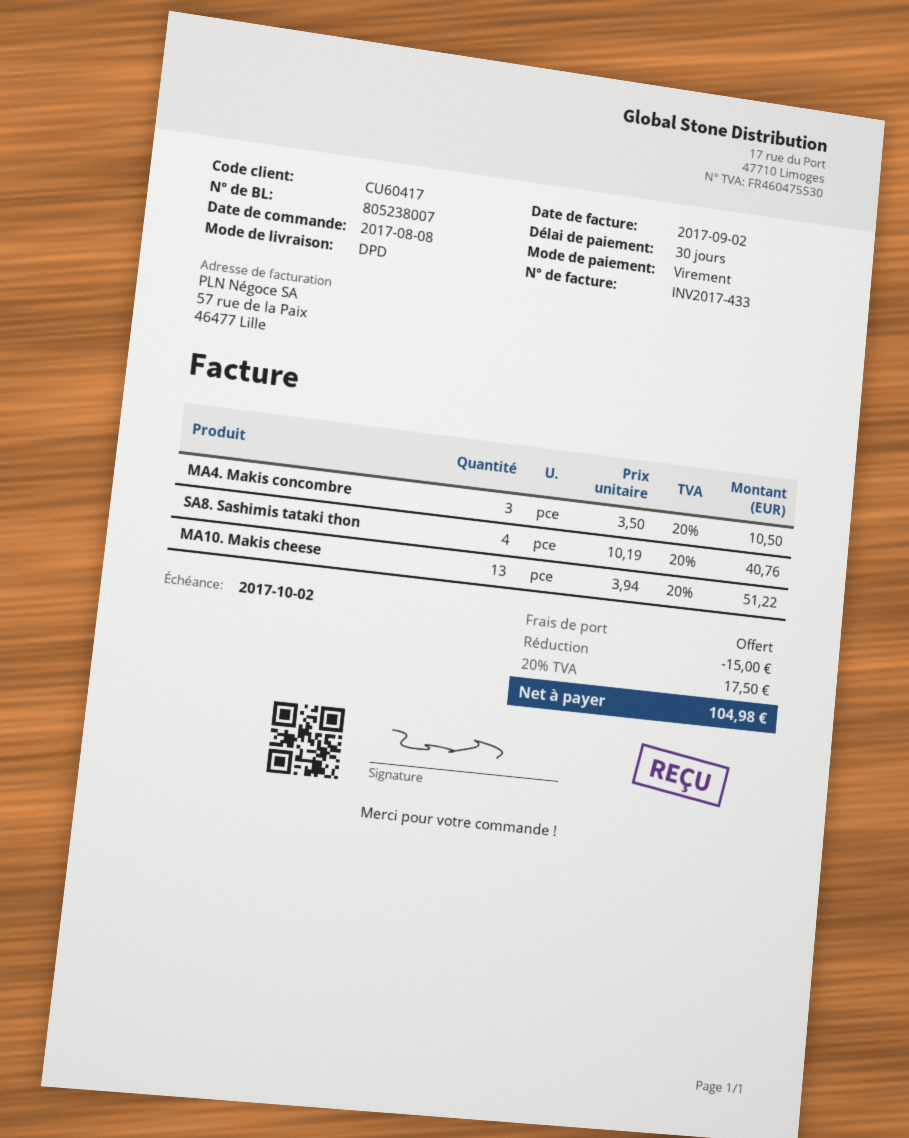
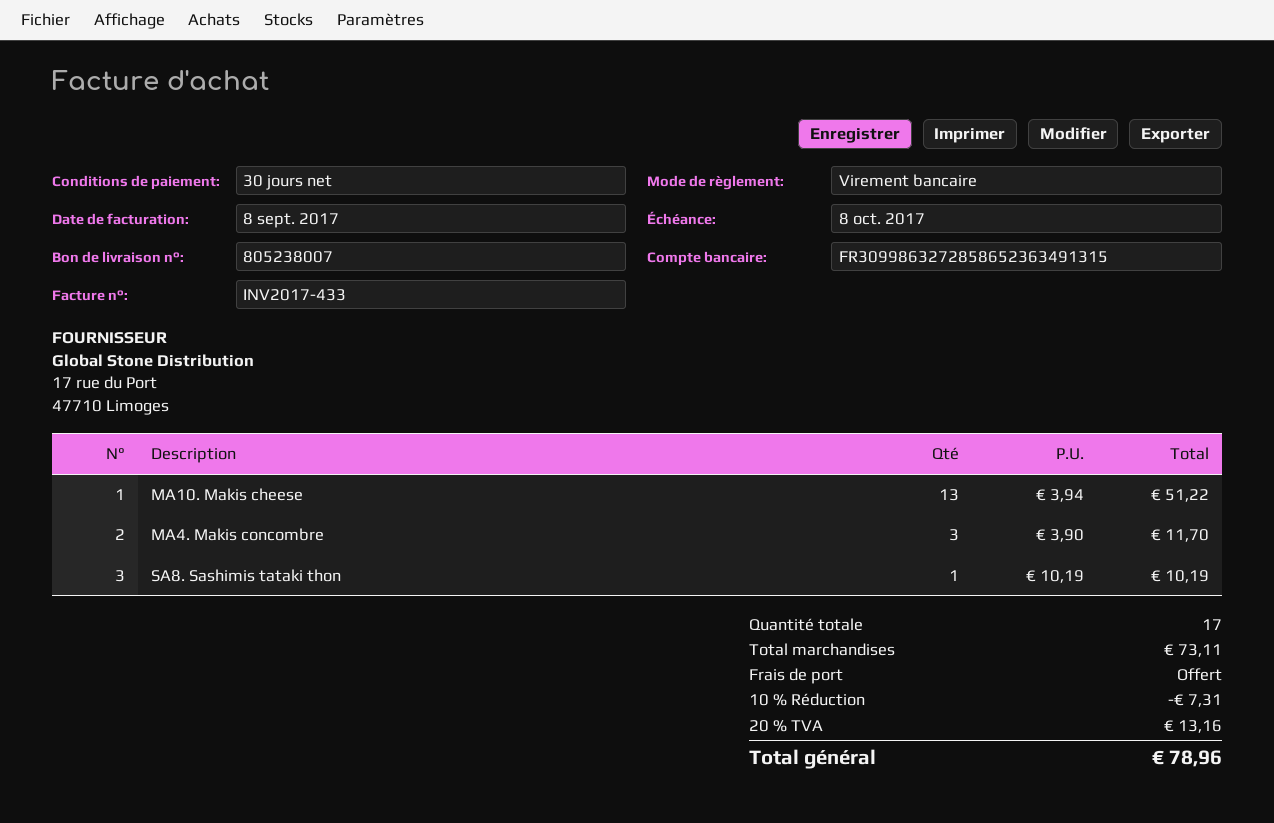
invoice date: 2017-09-02 -> 2017-09-08
due date: 2017-10-02 -> 2017-10-08
MA4. Makis concombre: 3 x 3.50 = 10.50 -> 3 x 3.90 = 11.70
SA8. Sashimis tataki thon: 4 x 10.19 = 40.76 -> 1 x 10.19 = 10.19
discount: 15.00 -> 7.31
tax: 20% = 17.50 -> 20% = 13.16
total: 104.98 -> 78.96

